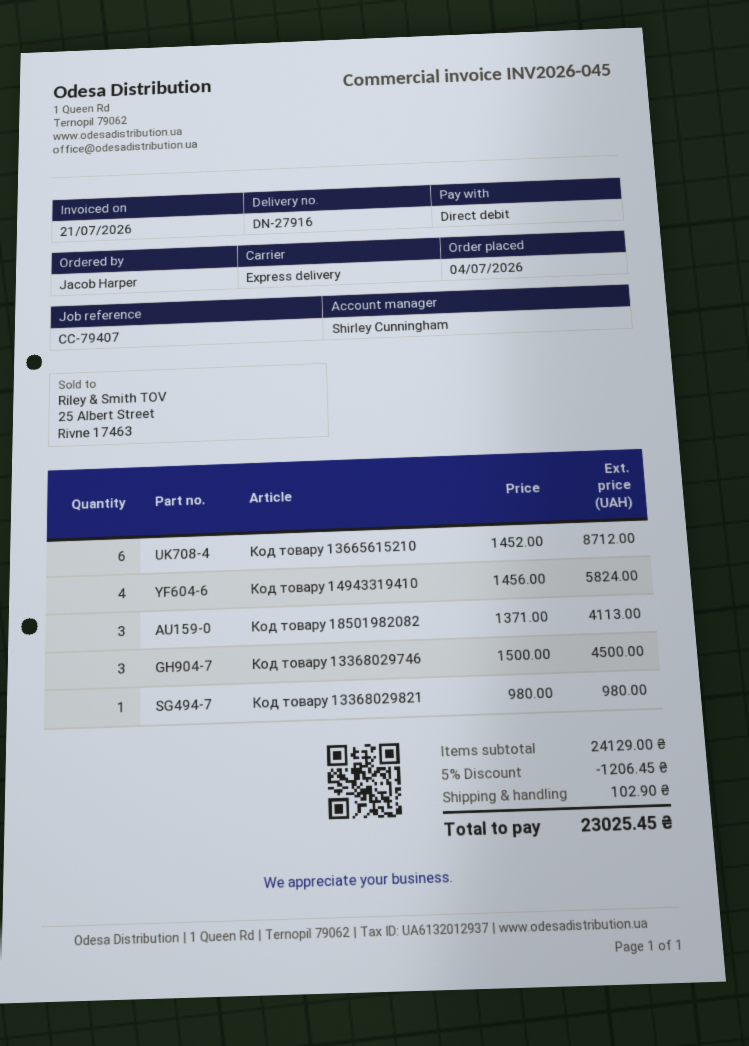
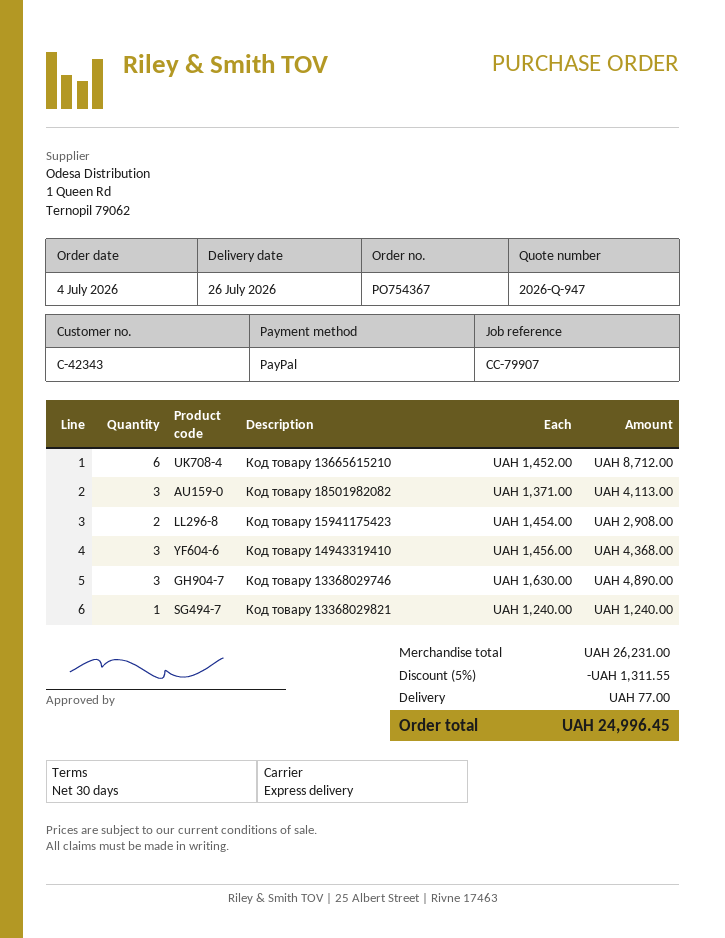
reference: CC-79407 -> CC-79907
payment method: direct debit -> PayPal
Код товару 14943319410: 4 x 1456.00 = 5824.00 -> 3 x 1456.00 = 4368.00
Код товару 13368029746: 3 x 1500.00 = 4500.00 -> 3 x 1630.00 = 4890.00
Код товару 13368029821: 1 x 980.00 = 980.00 -> 1 x 1240.00 = 1240.00
Код товару 15941175423: none -> 2 x 1454.00 = 2908.00
subtotal: 24129.00 -> 26231.00
discount: 5% = 1206.45 -> 5% = 1311.55
shipping: 102.90 -> 77.00
total: 23025.45 -> 24996.45

